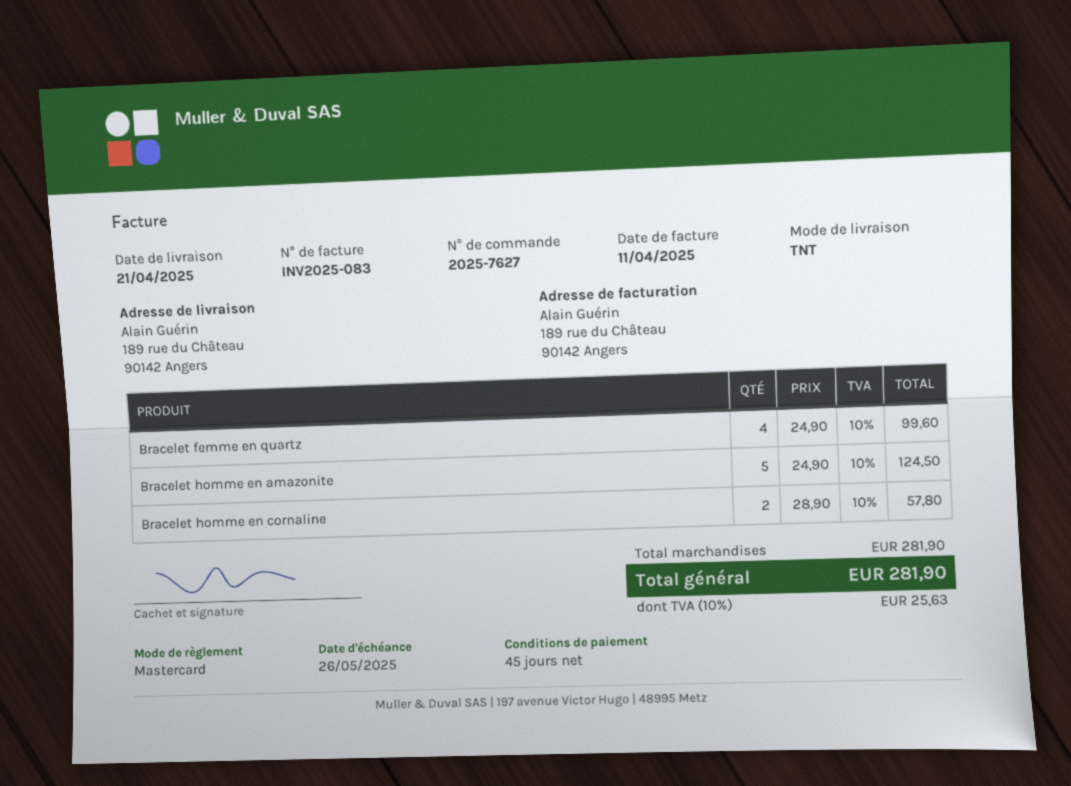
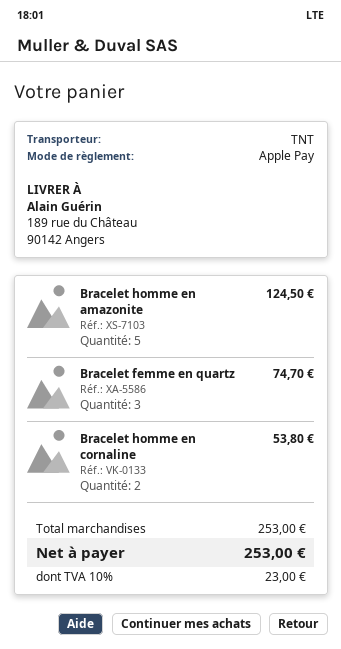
payment method: Mastercard -> Apple Pay
Bracelet femme en quartz: 4 for 99.60 -> 3 for 74.70
Bracelet homme en cornaline: 2 for 57.80 -> 2 for 53.80
subtotal: 281.90 -> 253.00
tax: 10% = 25.63 -> 10% = 23.00
total: 281.90 -> 253.00

